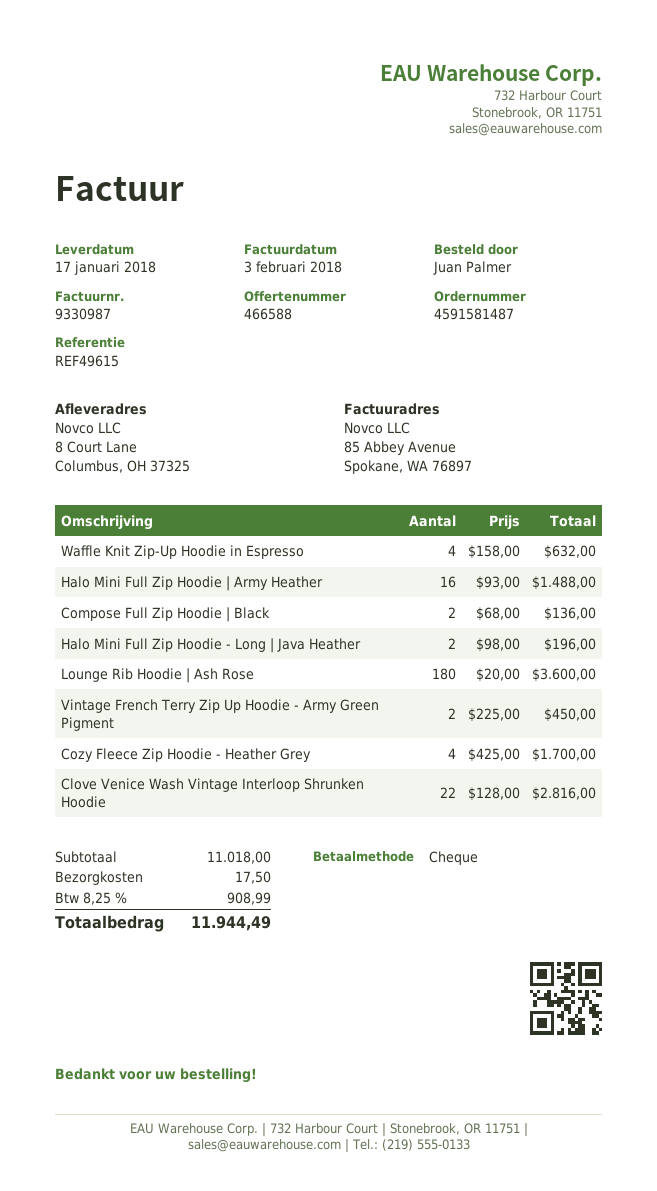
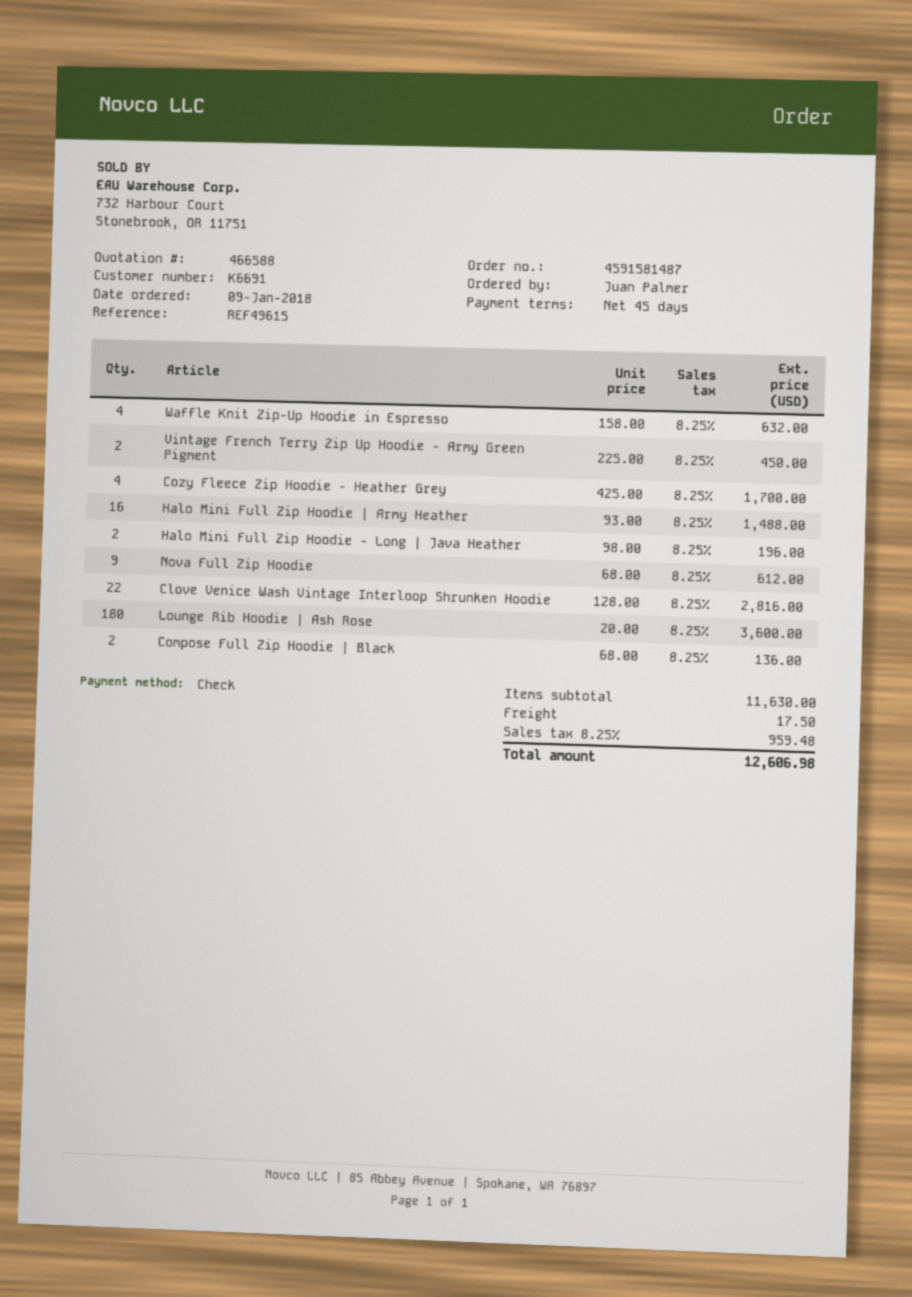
Nova Full Zip Hoodie: none -> 9 x 68.00 = 612.00
subtotal: 11018.00 -> 11630.00
tax: 8.25% = 908.99 -> 8.25% = 959.48
total: 11944.49 -> 12606.98

